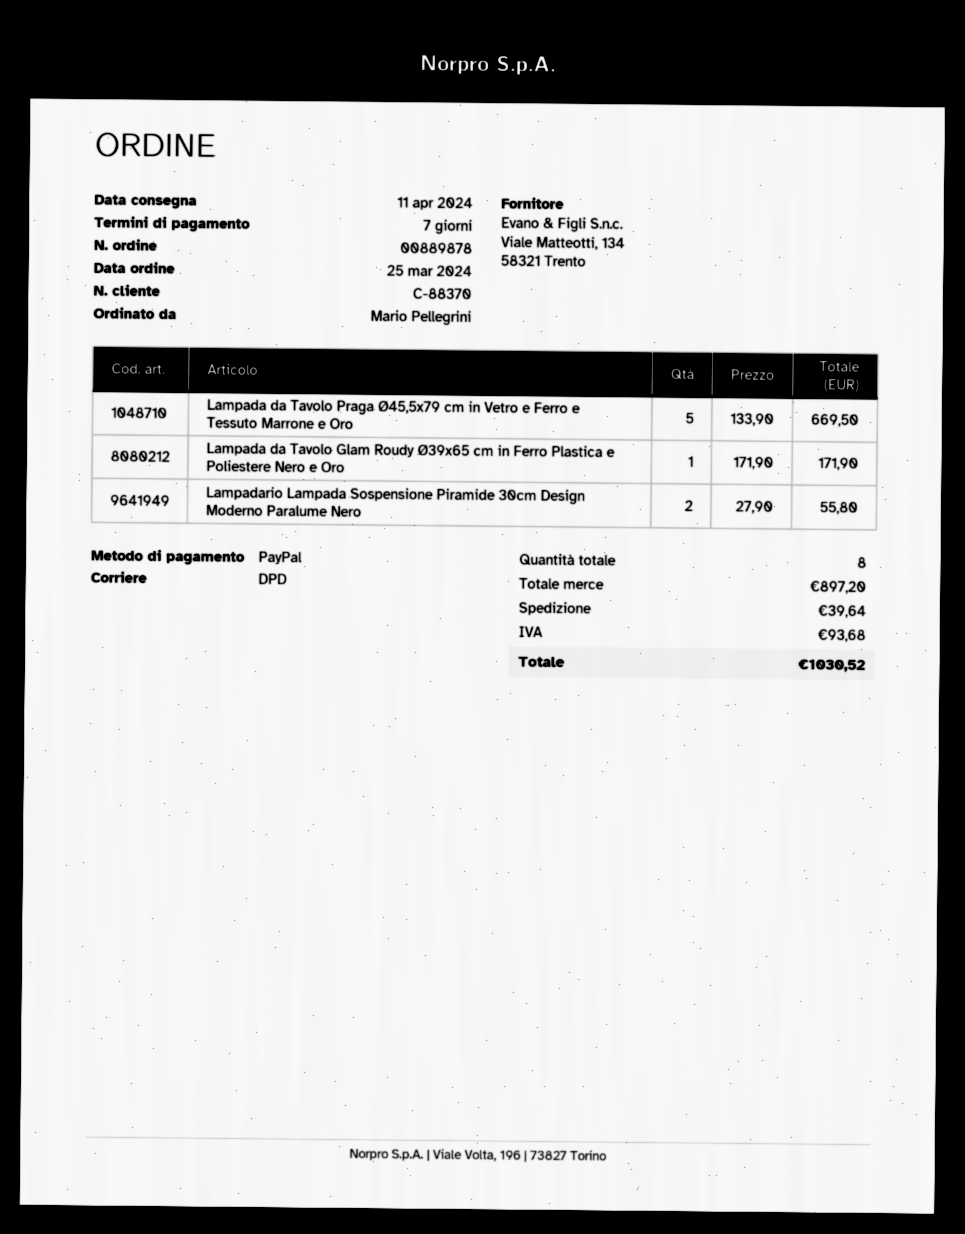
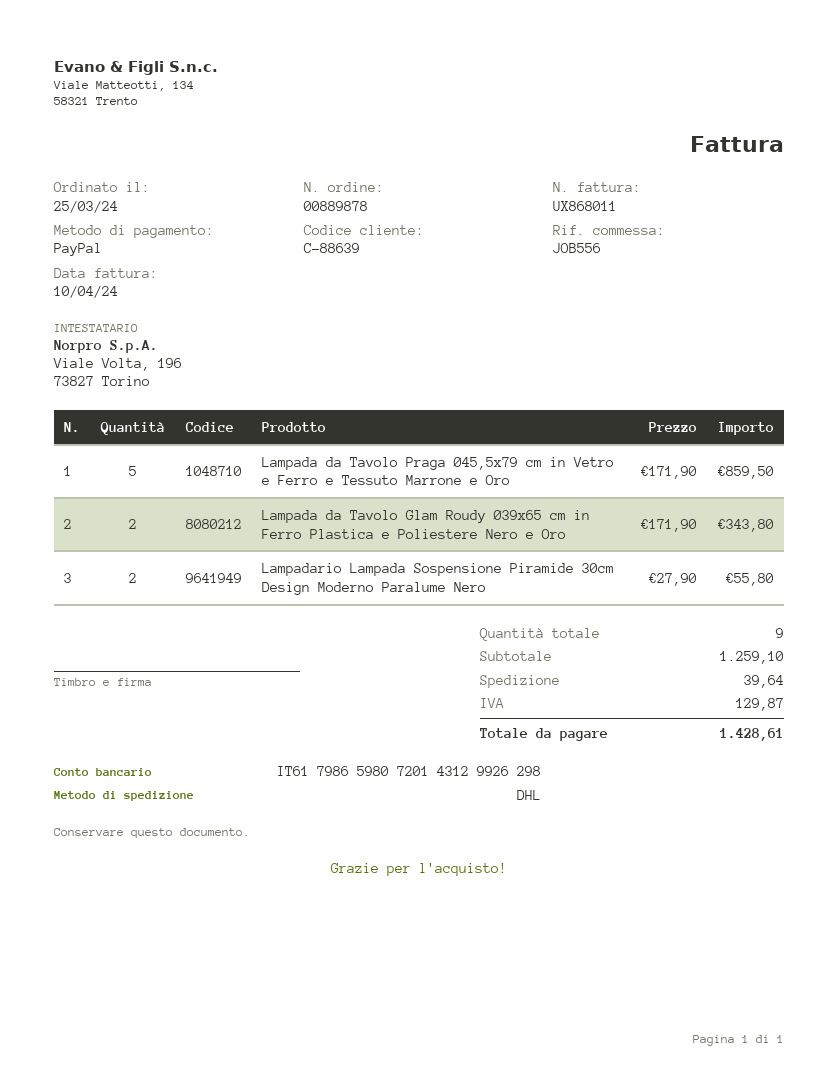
customer number: C-88370 -> C-88639
shipping method: DPD -> DHL
Lampada da Tavolo Praga Ø45,5x79 cm in Vetro e Ferro e Tessuto Marrone e Oro: 5 x 133.90 = 669.50 -> 5 x 171.90 = 859.50
Lampada da Tavolo Glam Roudy Ø39x65 cm in Ferro Plastica e Poliestere Nero e Oro: 1 x 171.90 = 171.90 -> 2 x 171.90 = 343.80
total quantity: 8 -> 9
subtotal: 897.20 -> 1259.10
tax: 93.68 -> 129.87
total: 1030.52 -> 1428.61

